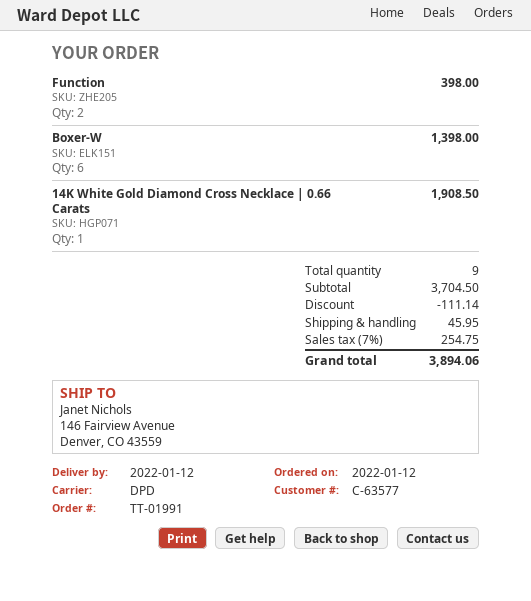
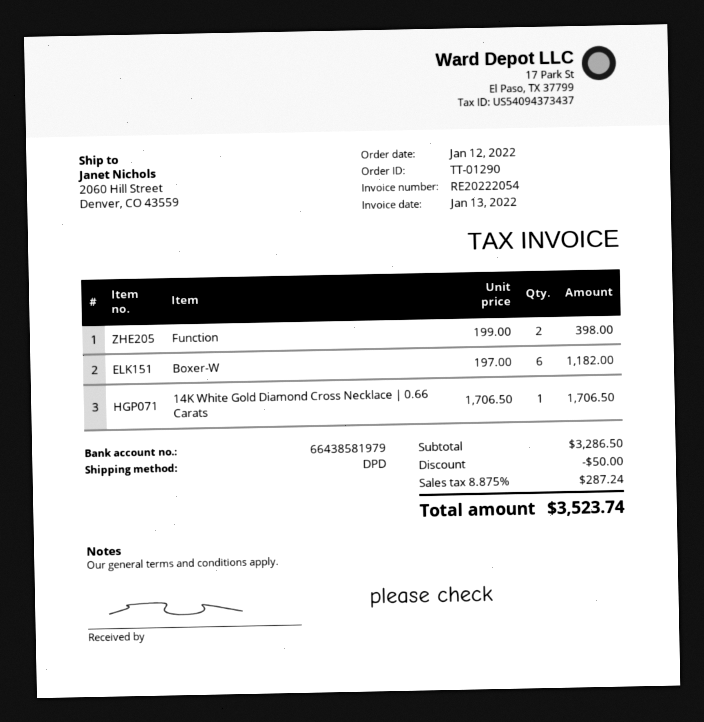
order number: TT-01991 -> TT-01290
ship to: 146 Fairview Avenue, Denver, CO 43559 -> 2060 Hill Street, Denver, CO 43559
Boxer-W: 6 for 1398.00 -> 6 for 1182.00
14K White Gold Diamond Cross Necklace | 0.66 Carats: 1 for 1908.50 -> 1 for 1706.50
subtotal: 3704.50 -> 3286.50
discount: 111.14 -> 50.00
shipping: 45.95 -> none
tax: 7% = 254.75 -> 8.875% = 287.24
total: 3894.06 -> 3523.74

